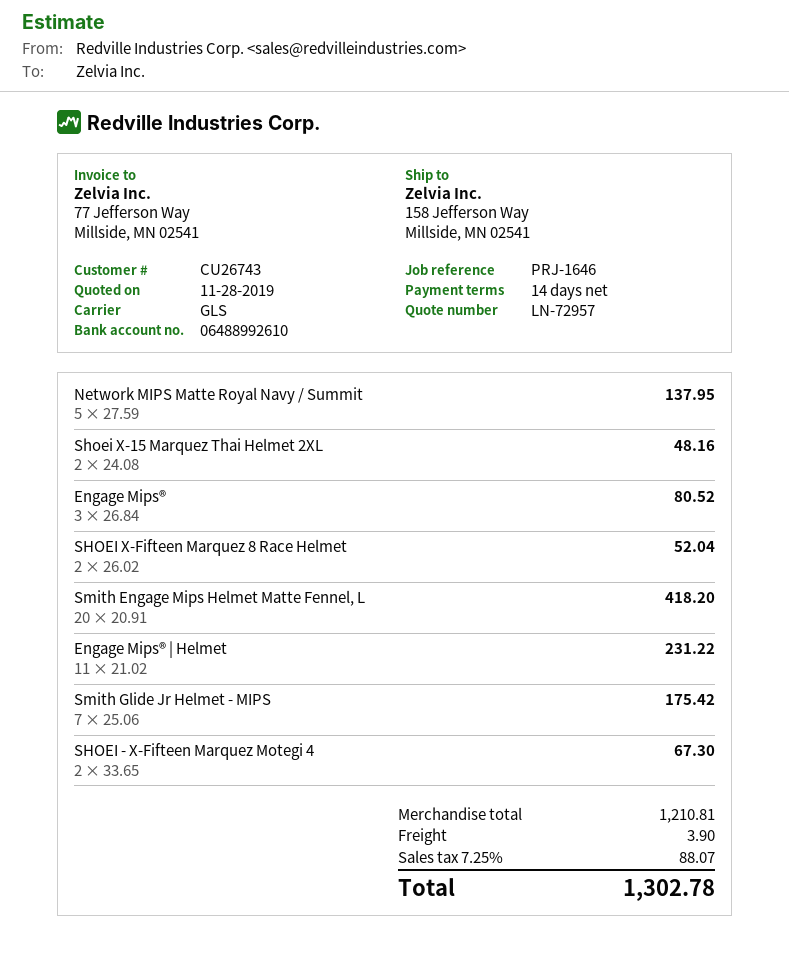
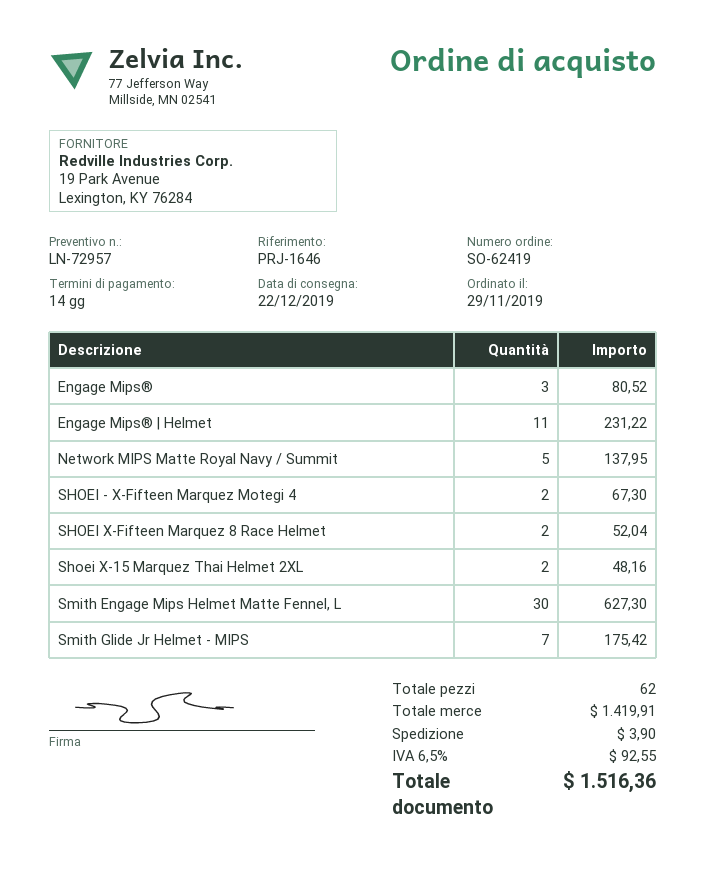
Smith Engage Mips Helmet Matte Fennel, L: 20 for 418.20 -> 30 for 627.30
subtotal: 1210.81 -> 1419.91
tax: 7.25% = 88.07 -> 6.5% = 92.55
total: 1302.78 -> 1516.36

